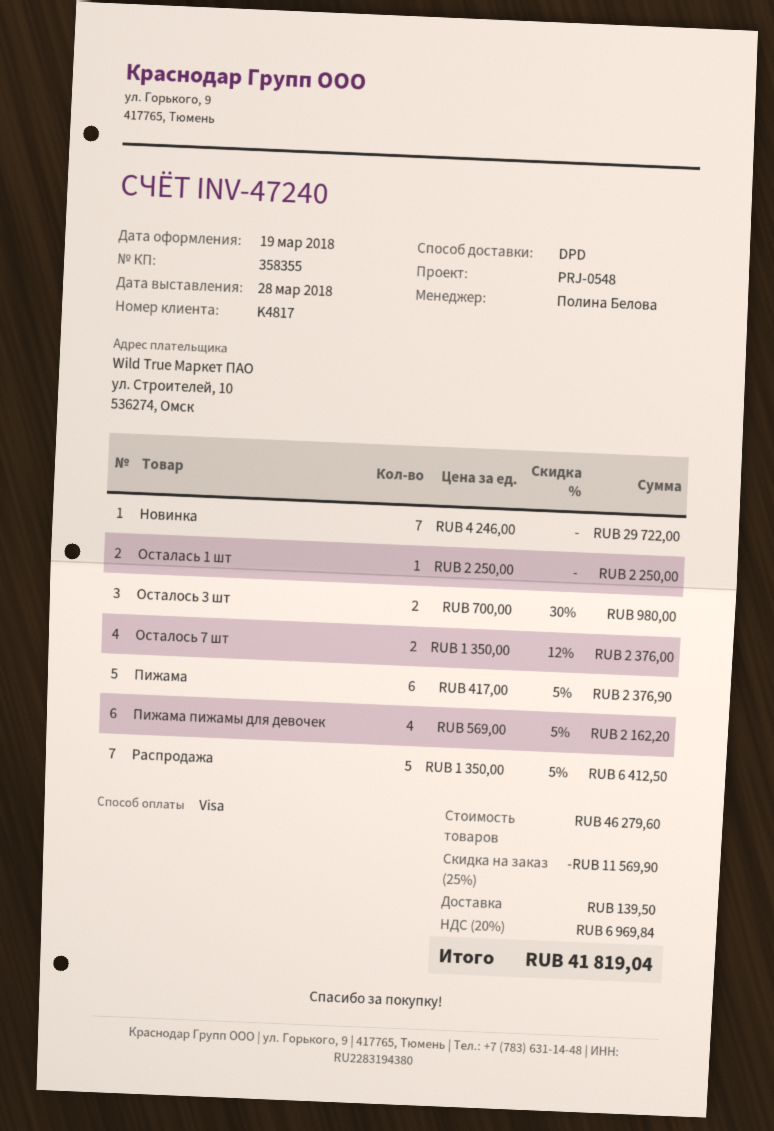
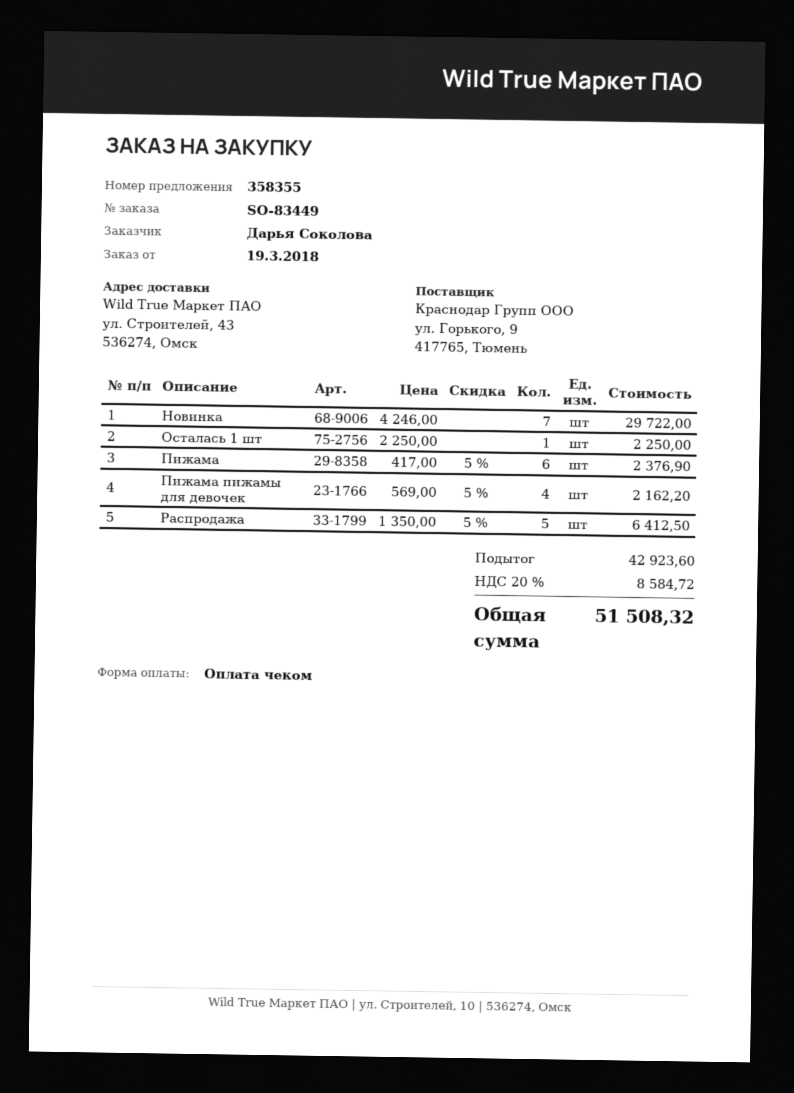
payment method: Visa -> cheque
Осталось 3 шт: 2 x 700.00 - 30% = 980.00 -> none
Осталось 7 шт: 2 x 1350.00 - 12% = 2376.00 -> none
subtotal: 46279.60 -> 42923.60
discount: 25% = 11569.90 -> none
shipping: 139.50 -> none
tax: 20% = 6969.84 -> 20% = 8584.72
total: 41819.04 -> 51508.32

